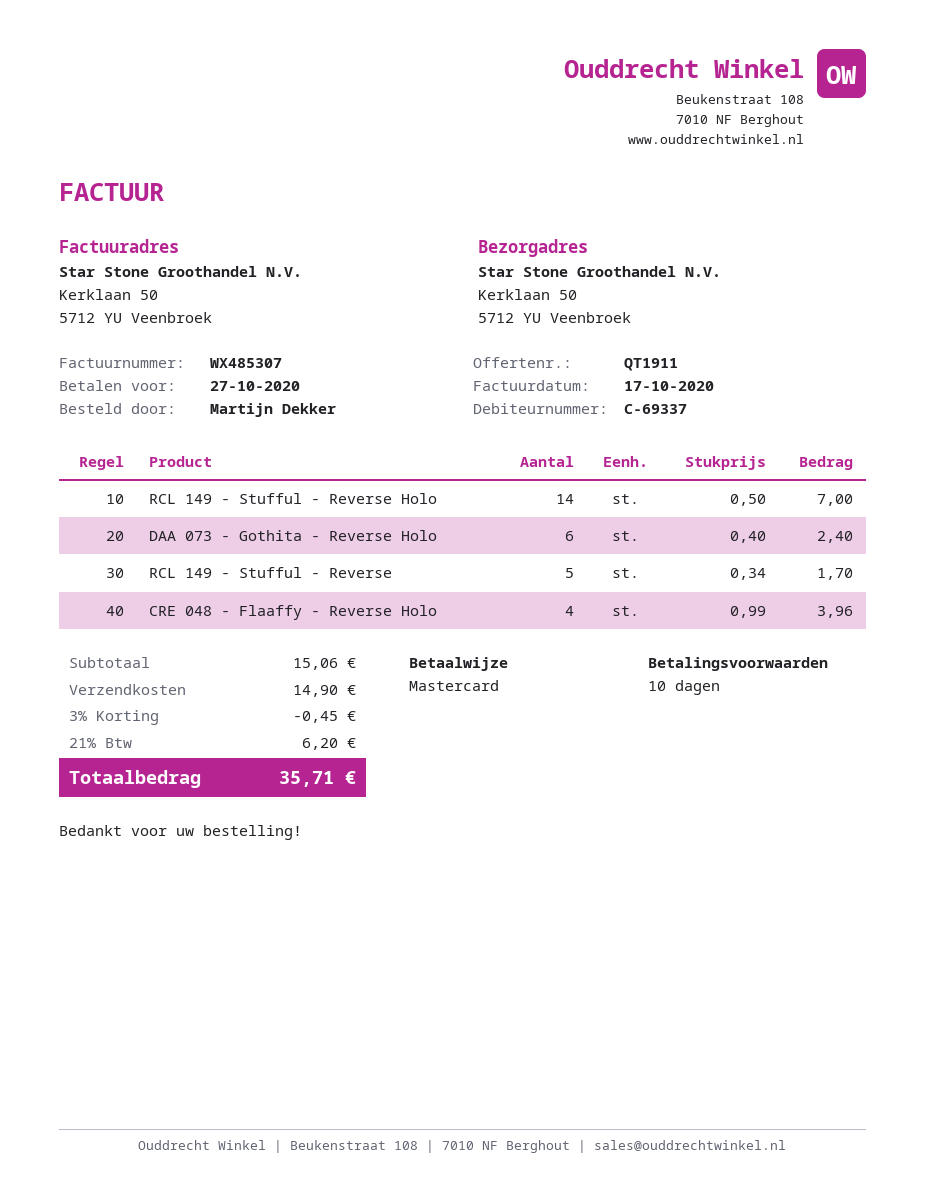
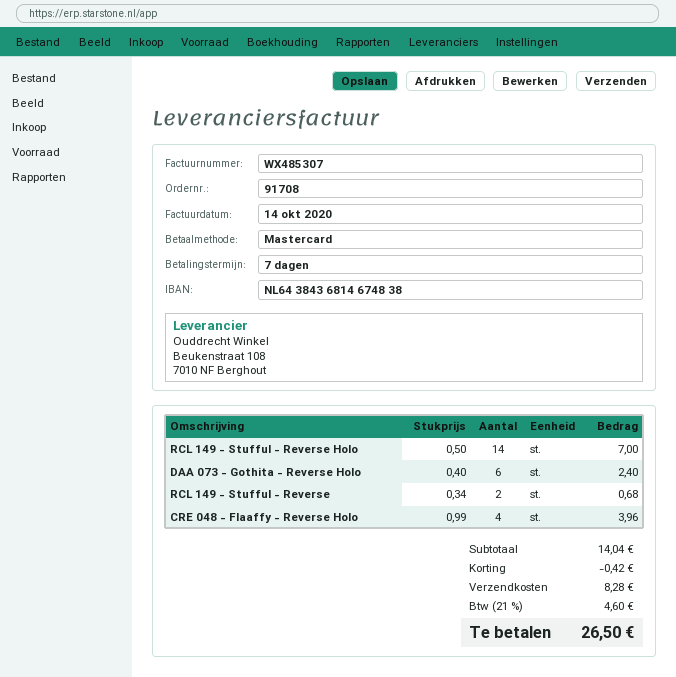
invoice date: 2020-10-17 -> 2020-10-14
payment terms: 10 days -> 7 days
RCL 149 - Stufful - Reverse: 5 x 0.34 = 1.70 -> 2 x 0.34 = 0.68
subtotal: 15.06 -> 14.04
discount: 0.45 -> 0.42
shipping: 14.90 -> 8.28
tax: 21% = 6.20 -> 21% = 4.60
total: 35.71 -> 26.50

